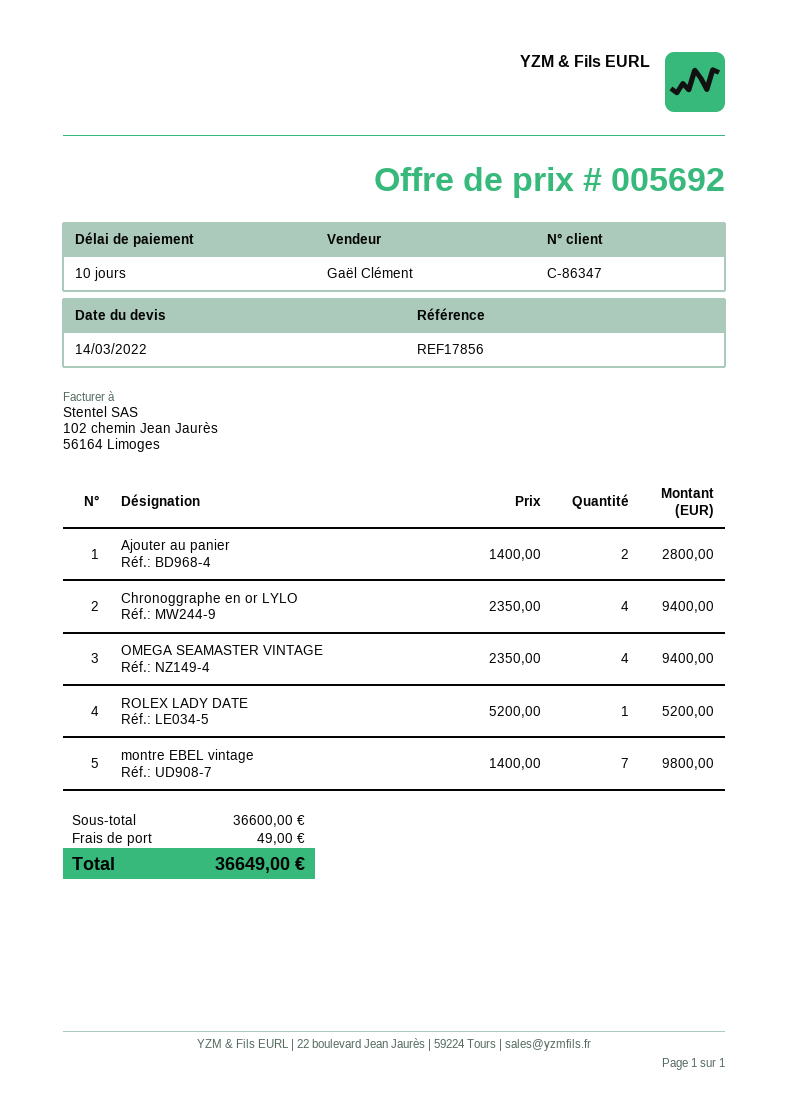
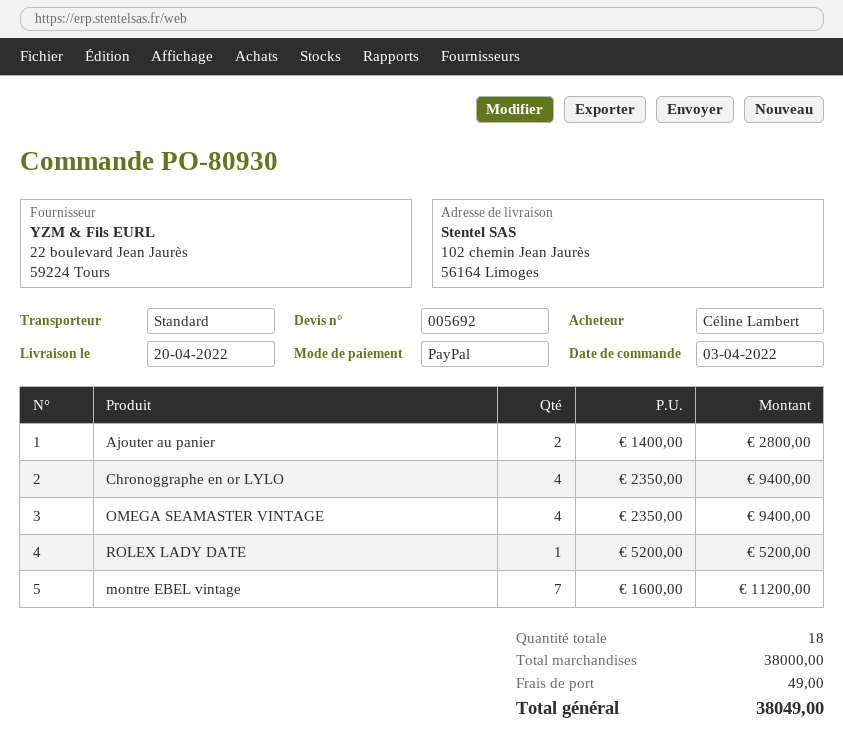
montre EBEL vintage: 7 x 1400.00 = 9800.00 -> 7 x 1600.00 = 11200.00
subtotal: 36600.00 -> 38000.00
total: 36649.00 -> 38049.00

